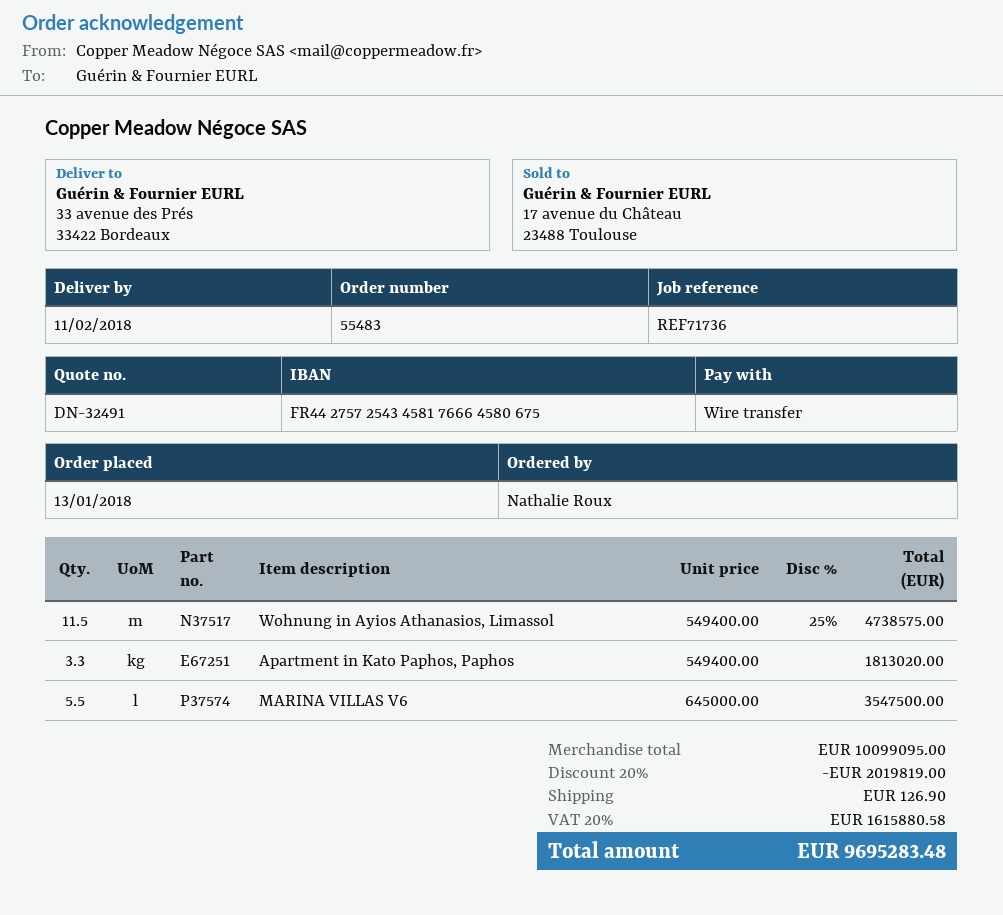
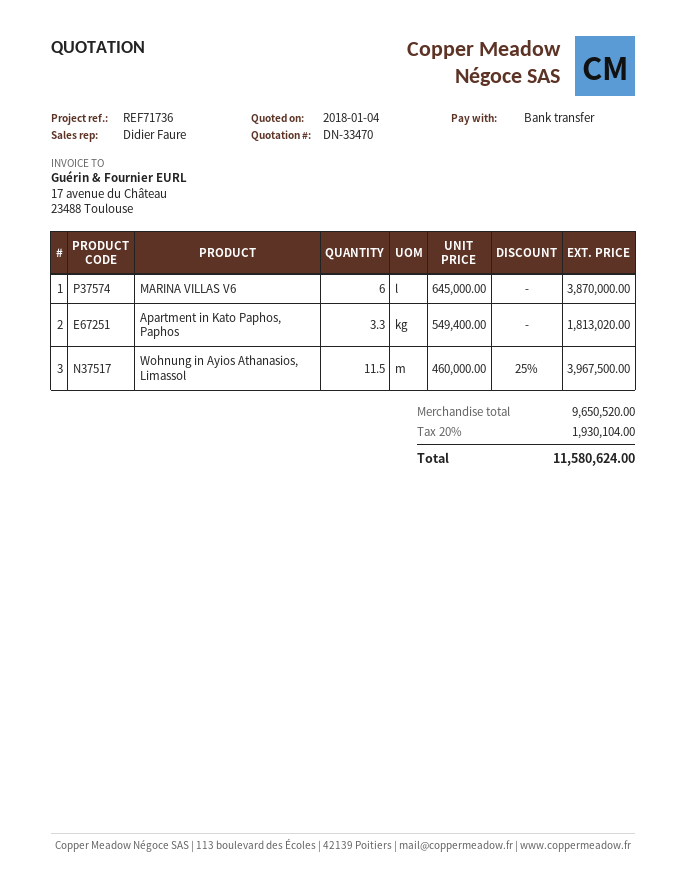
quote number: DN-32491 -> DN-33470
Wohnung in Ayios Athanasios, Limassol: 11.5 x 549400.00 - 25% = 4738575.00 -> 11.5 x 460000.00 - 25% = 3967500.00
MARINA VILLAS V6: 5.5 x 645000.00 = 3547500.00 -> 6 x 645000.00 = 3870000.00
subtotal: 10099095.00 -> 9650520.00
discount: 20% = 2019819.00 -> none
shipping: 126.90 -> none
tax: 20% = 1615880.58 -> 20% = 1930104.00
total: 9695283.48 -> 11580624.00

